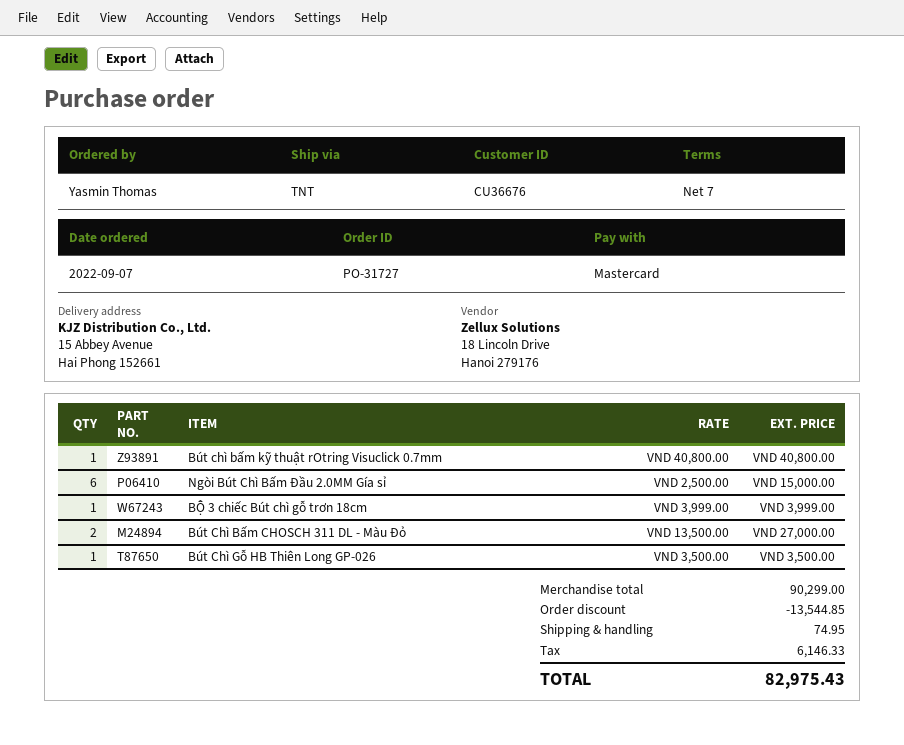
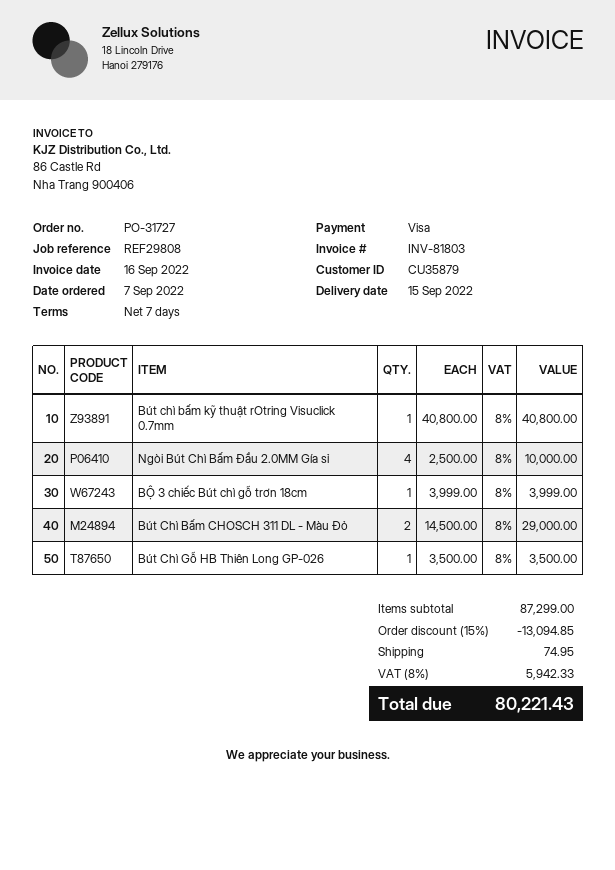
customer number: CU36676 -> CU35879
payment method: Mastercard -> Visa
Ngòi Bút Chì Bấm Đầu 2.0MM Gía sỉ: 6 x 2500.00 = 15000.00 -> 4 x 2500.00 = 10000.00
Bút Chì Bấm CHOSCH 311 DL - Màu Đỏ: 2 x 13500.00 = 27000.00 -> 2 x 14500.00 = 29000.00
subtotal: 90299.00 -> 87299.00
discount: 13544.85 -> 13094.85
tax: 6146.33 -> 5942.33
total: 82975.43 -> 80221.43

